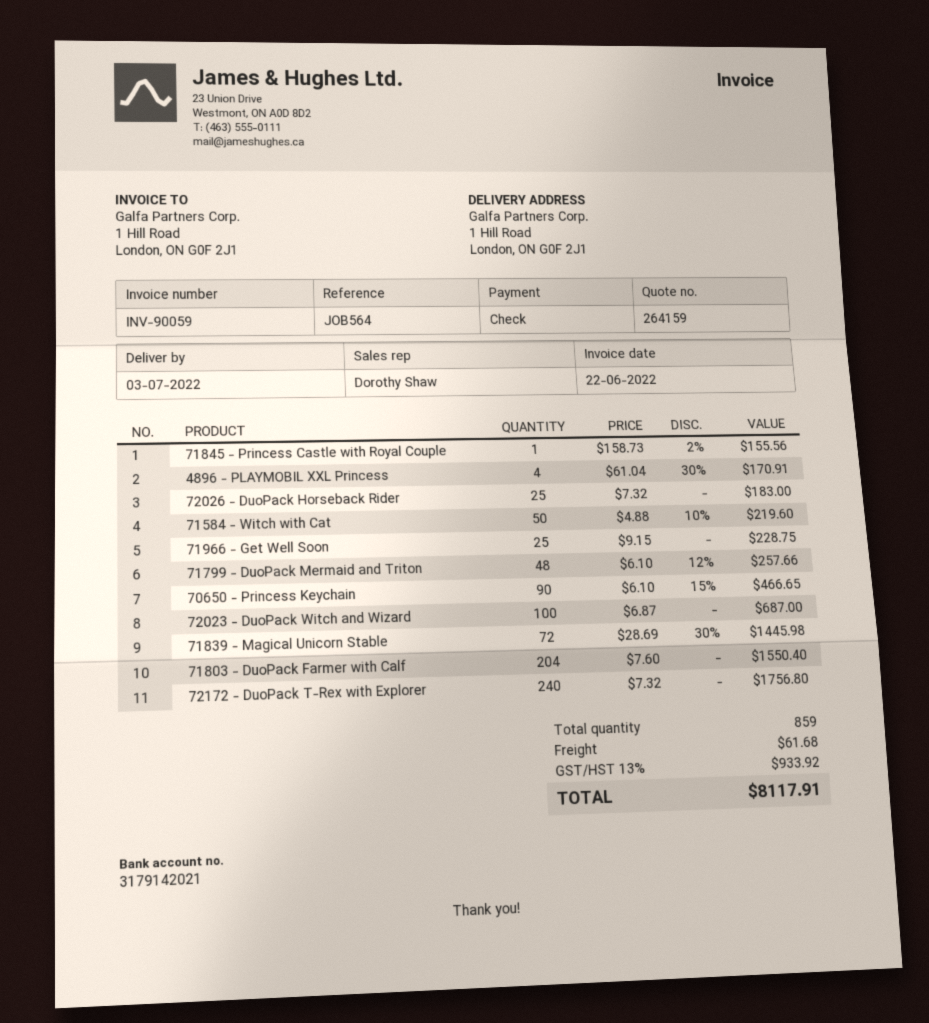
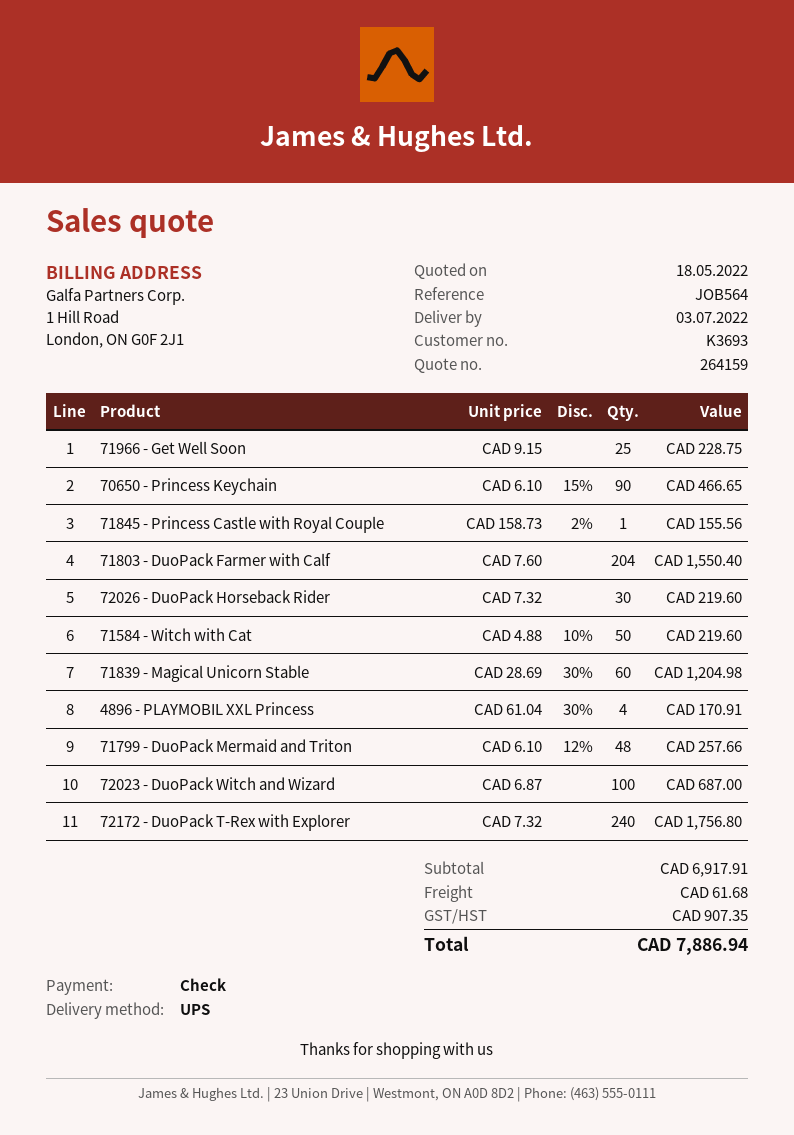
72026 - DuoPack Horseback Rider: 25 x 7.32 = 183.00 -> 30 x 7.32 = 219.60
71839 - Magical Unicorn Stable: 72 x 28.69 - 30% = 1445.98 -> 60 x 28.69 - 30% = 1204.98
tax: 933.92 -> 907.35
total: 8117.91 -> 7886.94

